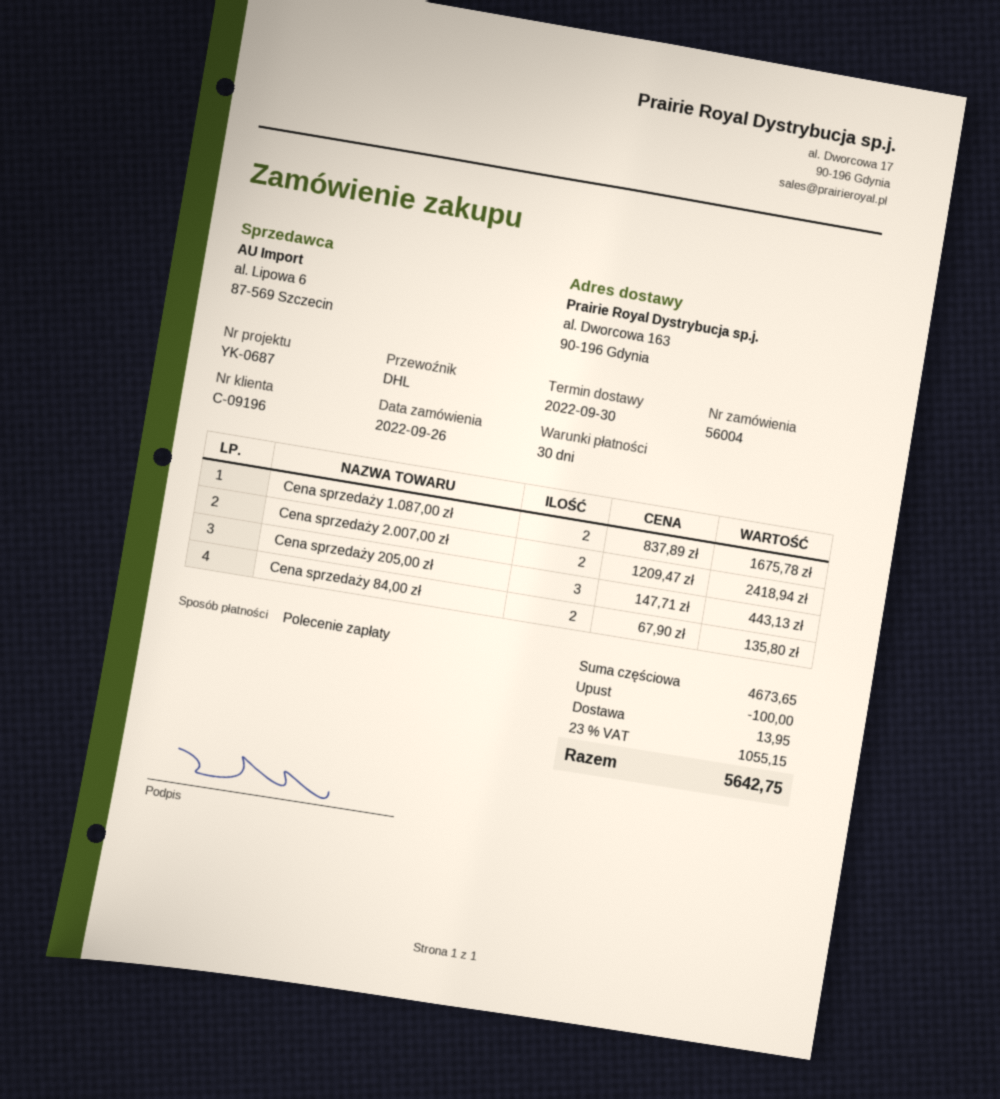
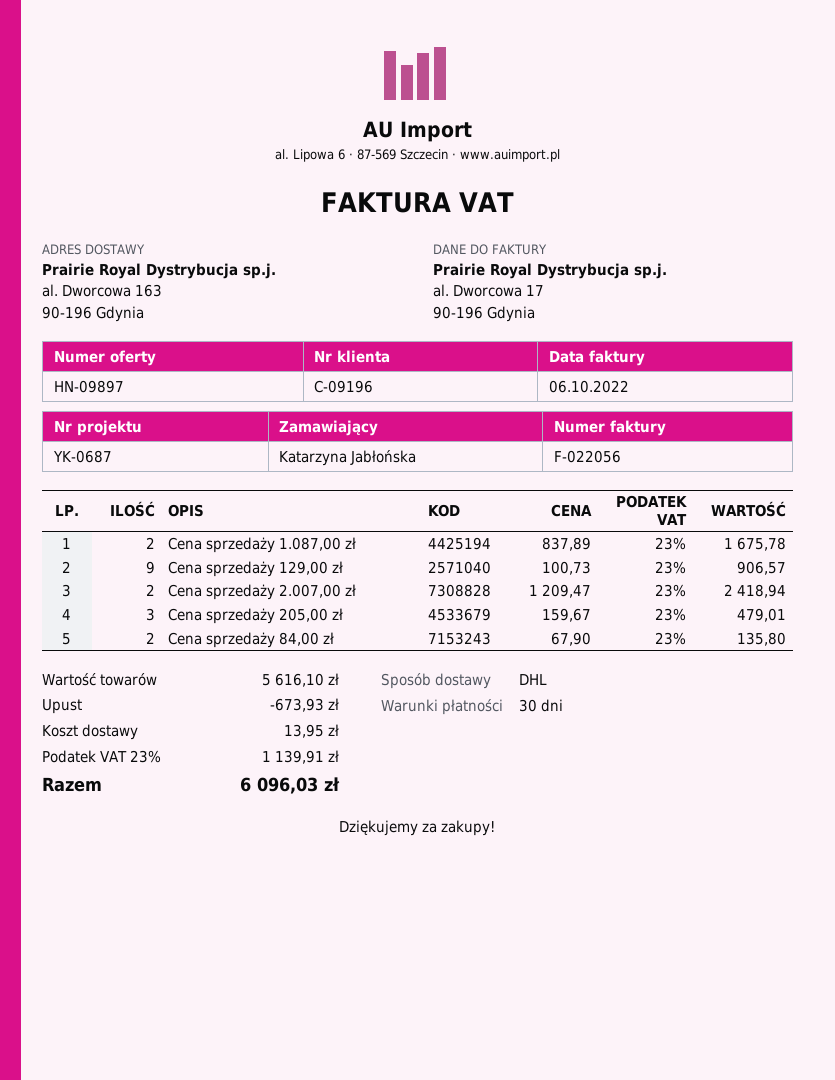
Cena sprzedaży 205,00 zł: 3 x 147.71 = 443.13 -> 3 x 159.67 = 479.01
Cena sprzedaży 129,00 zł: none -> 9 x 100.73 = 906.57
subtotal: 4673.65 -> 5616.10
discount: 100.00 -> 673.93
tax: 23% = 1055.15 -> 23% = 1139.91
total: 5642.75 -> 6096.03

